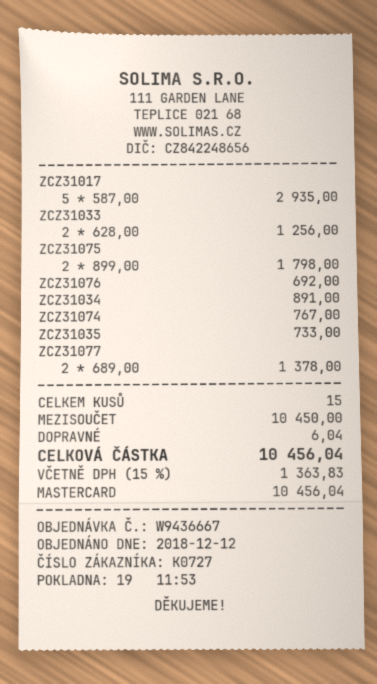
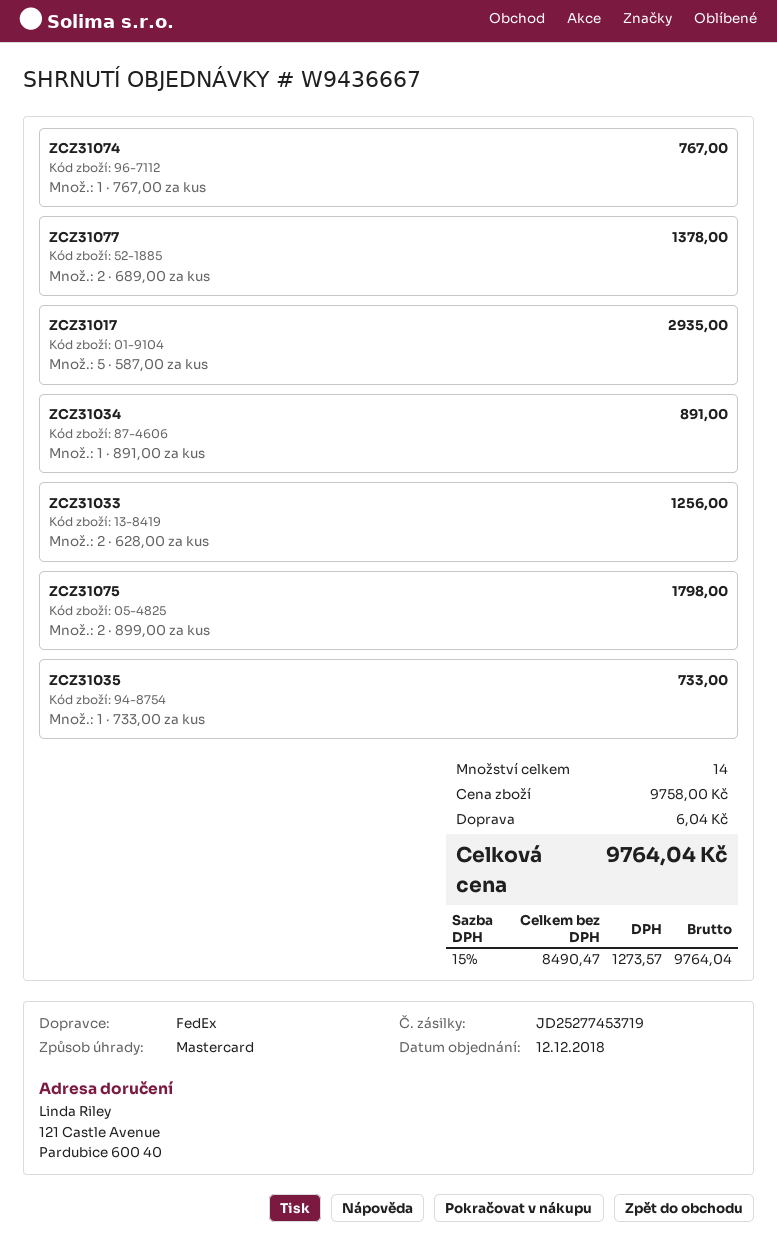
ZCZ31076: 1 x 692.00 = 692.00 -> none
total quantity: 15 -> 14
subtotal: 10450.00 -> 9758.00
tax: 15% = 1363.83 -> 15% = 1273.57
total: 10456.04 -> 9764.04

